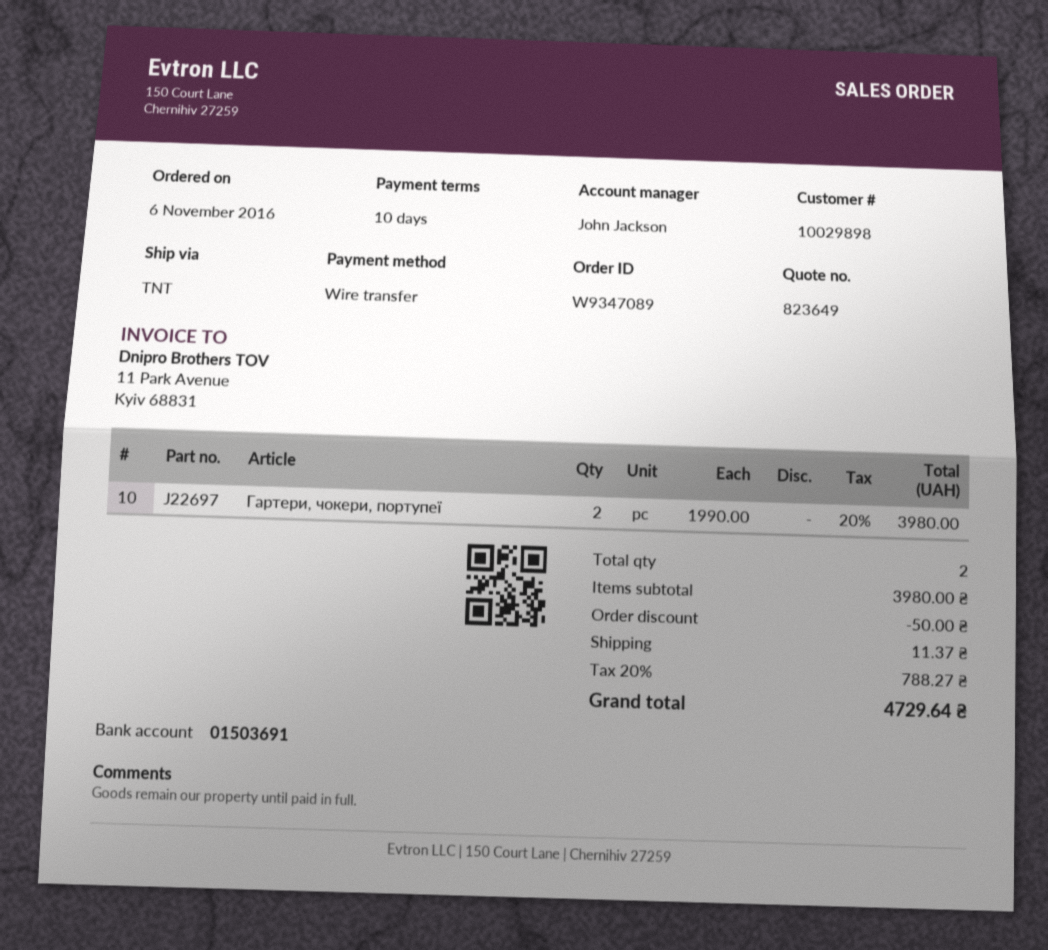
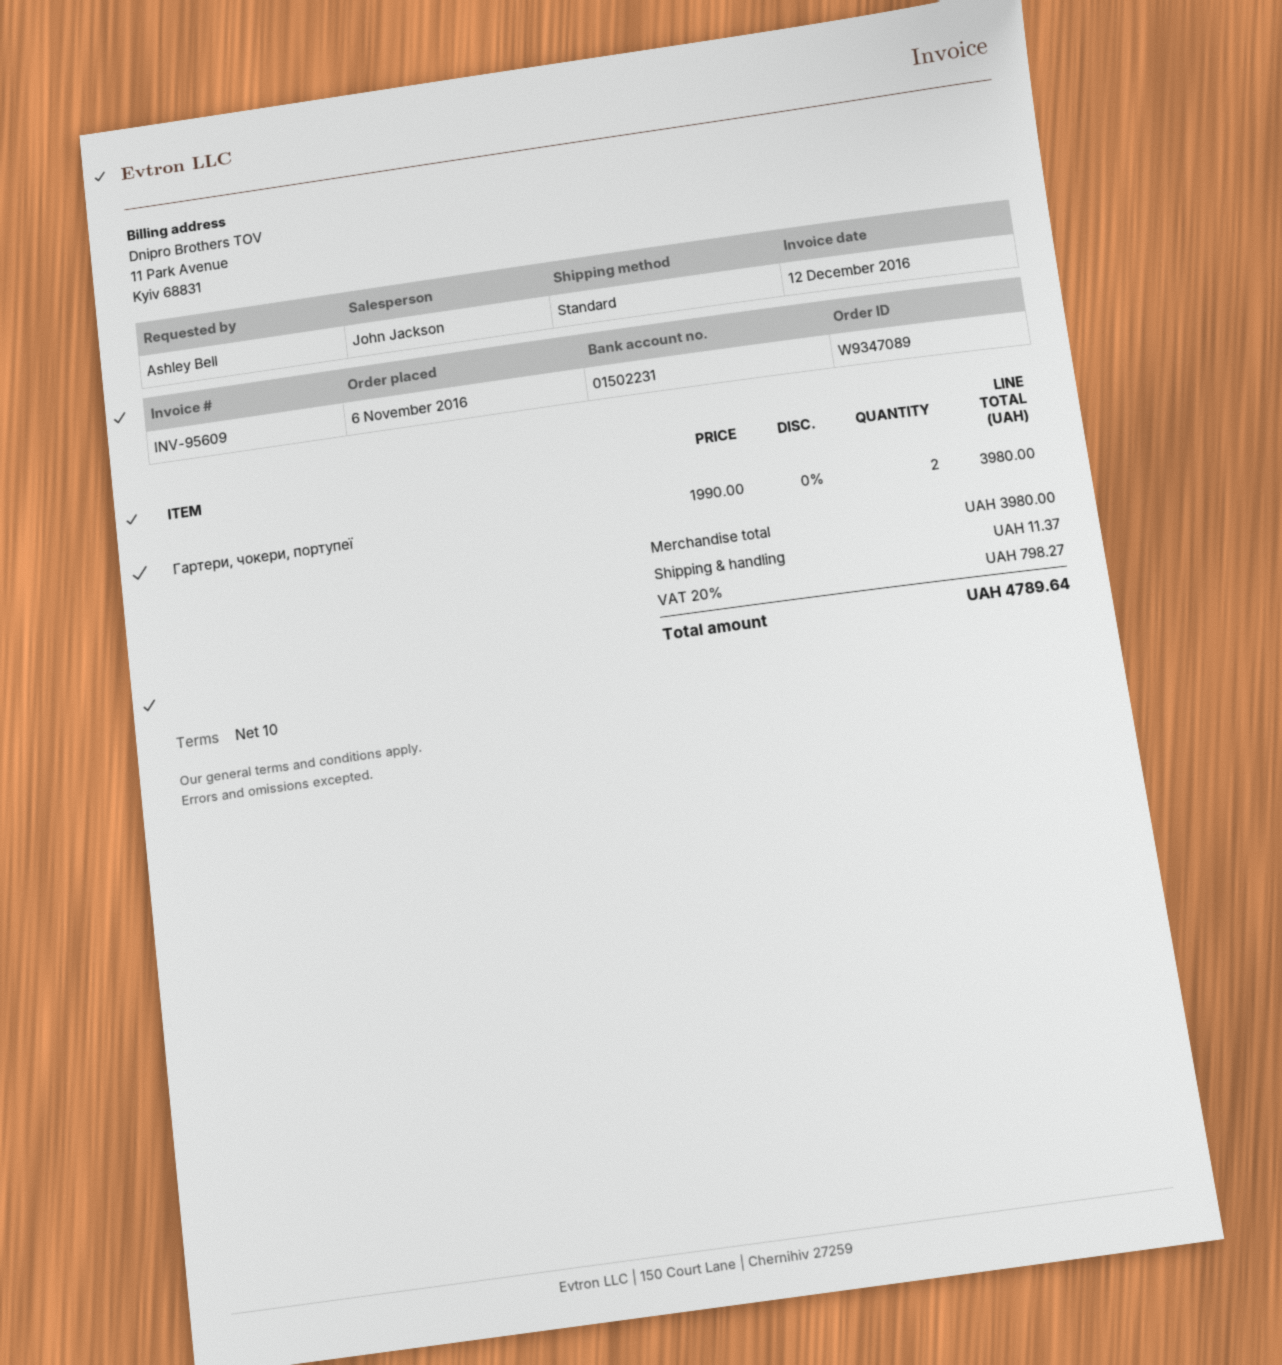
bank account: 01503691 -> 01502231
shipping method: TNT -> standard
discount: 50.00 -> none
tax: 20% = 788.27 -> 20% = 798.27
total: 4729.64 -> 4789.64

